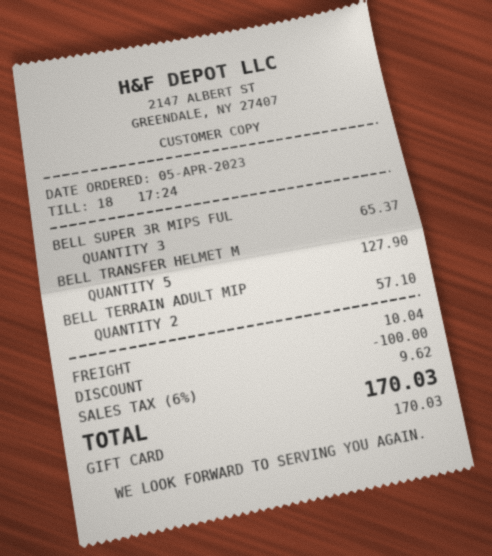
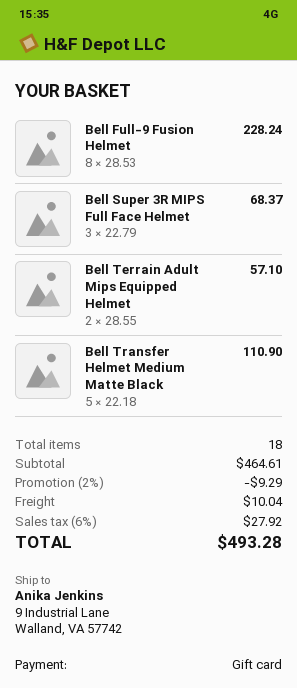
BELL SUPER 3R MIPS FUL: 3 for 65.37 -> 3 for 68.37
BELL TRANSFER HELMET M: 5 for 127.90 -> 5 for 110.90
Bell Full-9 Fusion Helmet: none -> 8 for 228.24
discount: 100.00 -> 9.29
tax: 6% = 9.62 -> 6% = 27.92
total: 170.03 -> 493.28

